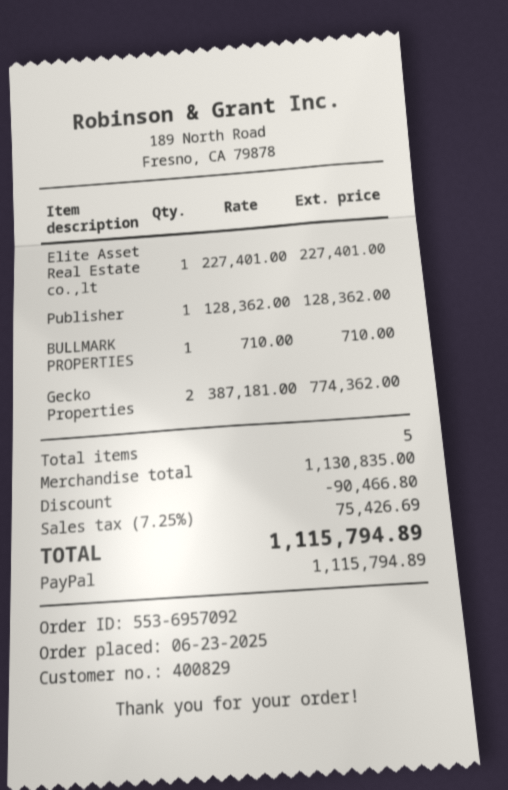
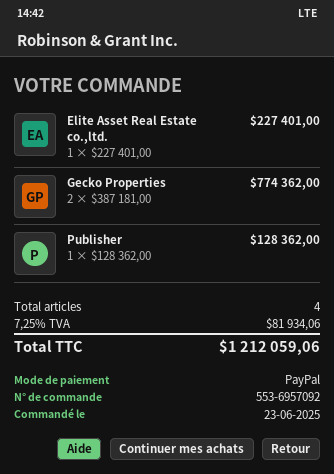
BULLMARK PROPERTIES: 1 x 710.00 = 710.00 -> none
total quantity: 5 -> 4
discount: 90466.80 -> none
tax: 7.25% = 75426.69 -> 7.25% = 81934.06
total: 1115794.89 -> 1212059.06

